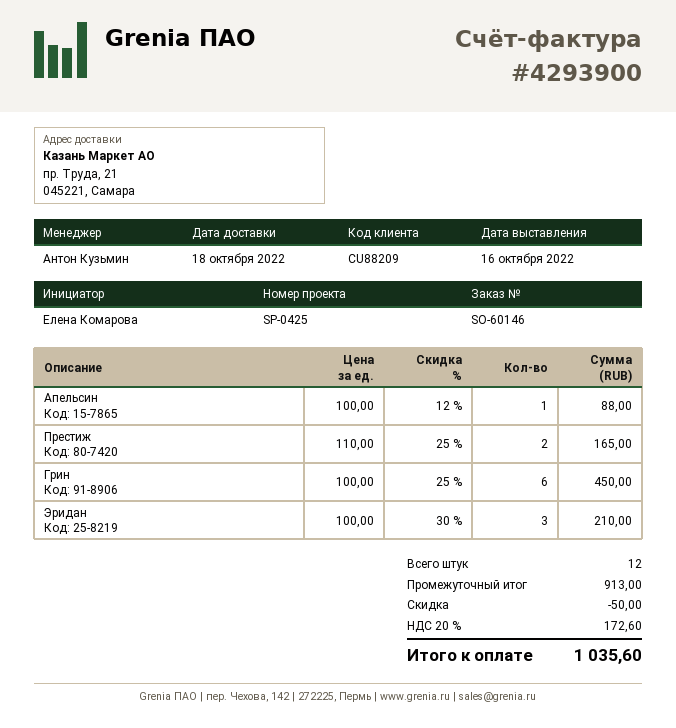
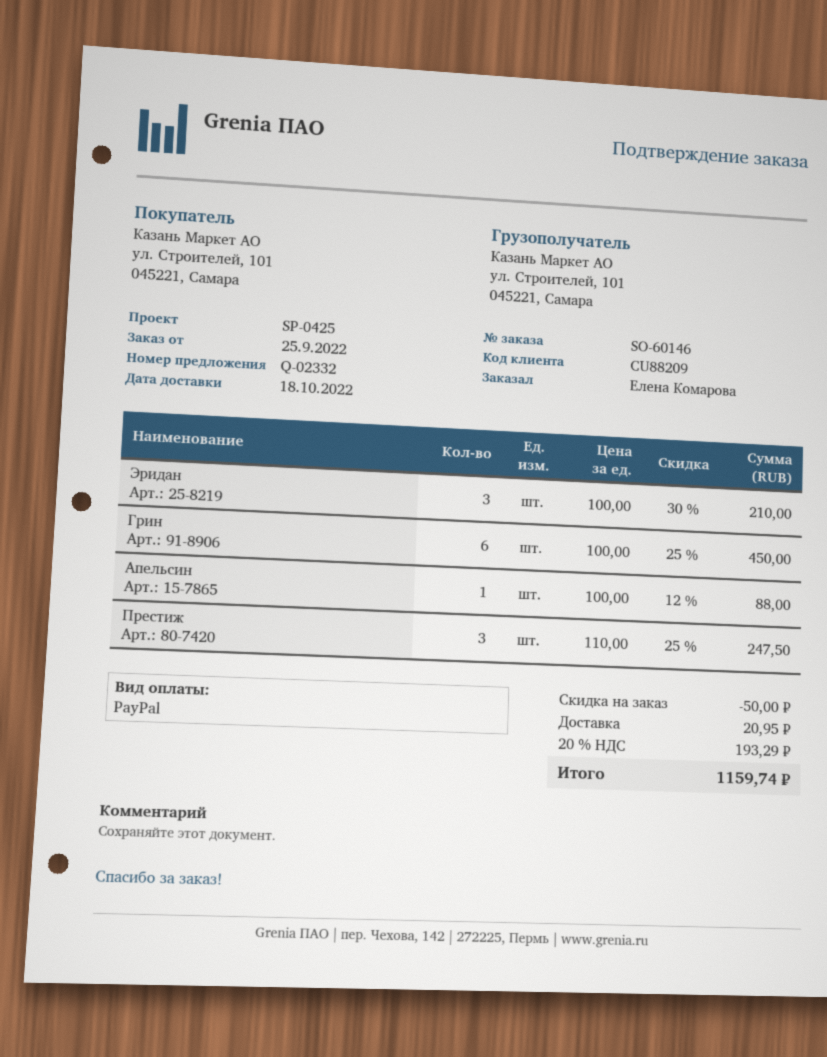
ship to: пр. Труда, 21, 045221, Самара -> ул. Строителей, 101, 045221, Самара
Престиж: 2 x 110.00 - 25% = 165.00 -> 3 x 110.00 - 25% = 247.50
shipping: none -> 20.95
tax: 20% = 172.60 -> 20% = 193.29
total: 1035.60 -> 1159.74

